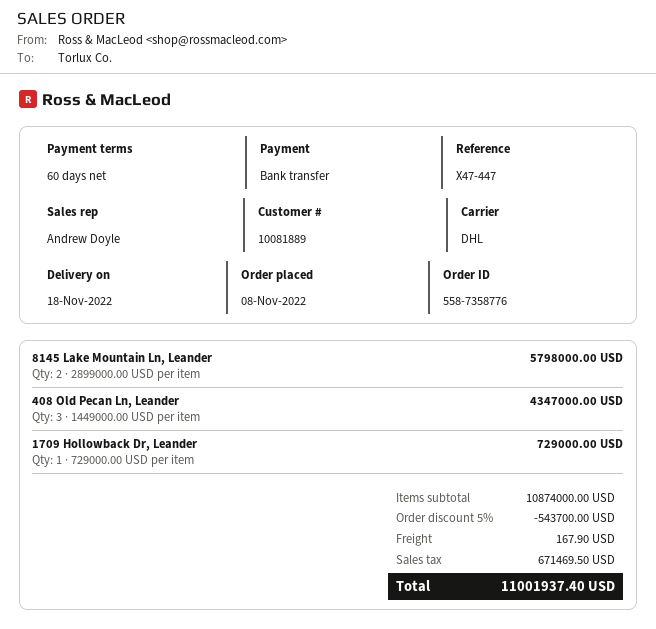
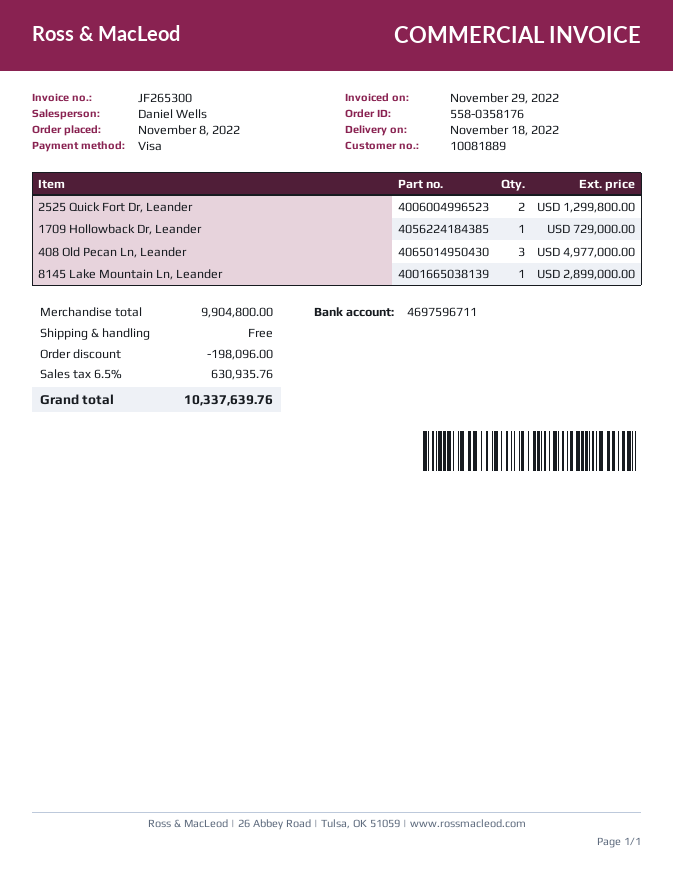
order number: 558-7358776 -> 558-0358176
sales rep: Andrew Doyle -> Daniel Wells
payment method: bank transfer -> Visa
8145 Lake Mountain Ln, Leander: 2 for 5798000.00 -> 1 for 2899000.00
408 Old Pecan Ln, Leander: 3 for 4347000.00 -> 3 for 4977000.00
2525 Quick Fort Dr, Leander: none -> 2 for 1299800.00
subtotal: 10874000.00 -> 9904800.00
discount: 543700.00 -> 198096.00
shipping: 167.90 -> 0.00
tax: 671469.50 -> 630935.76
total: 11001937.40 -> 10337639.76

